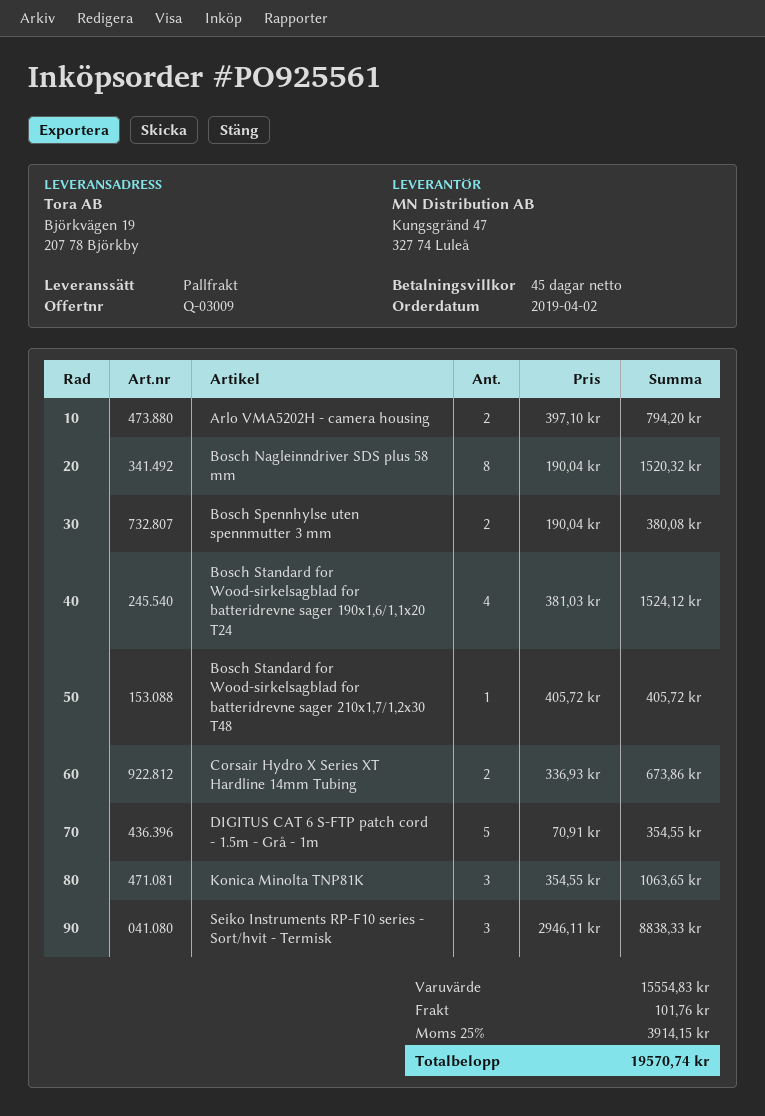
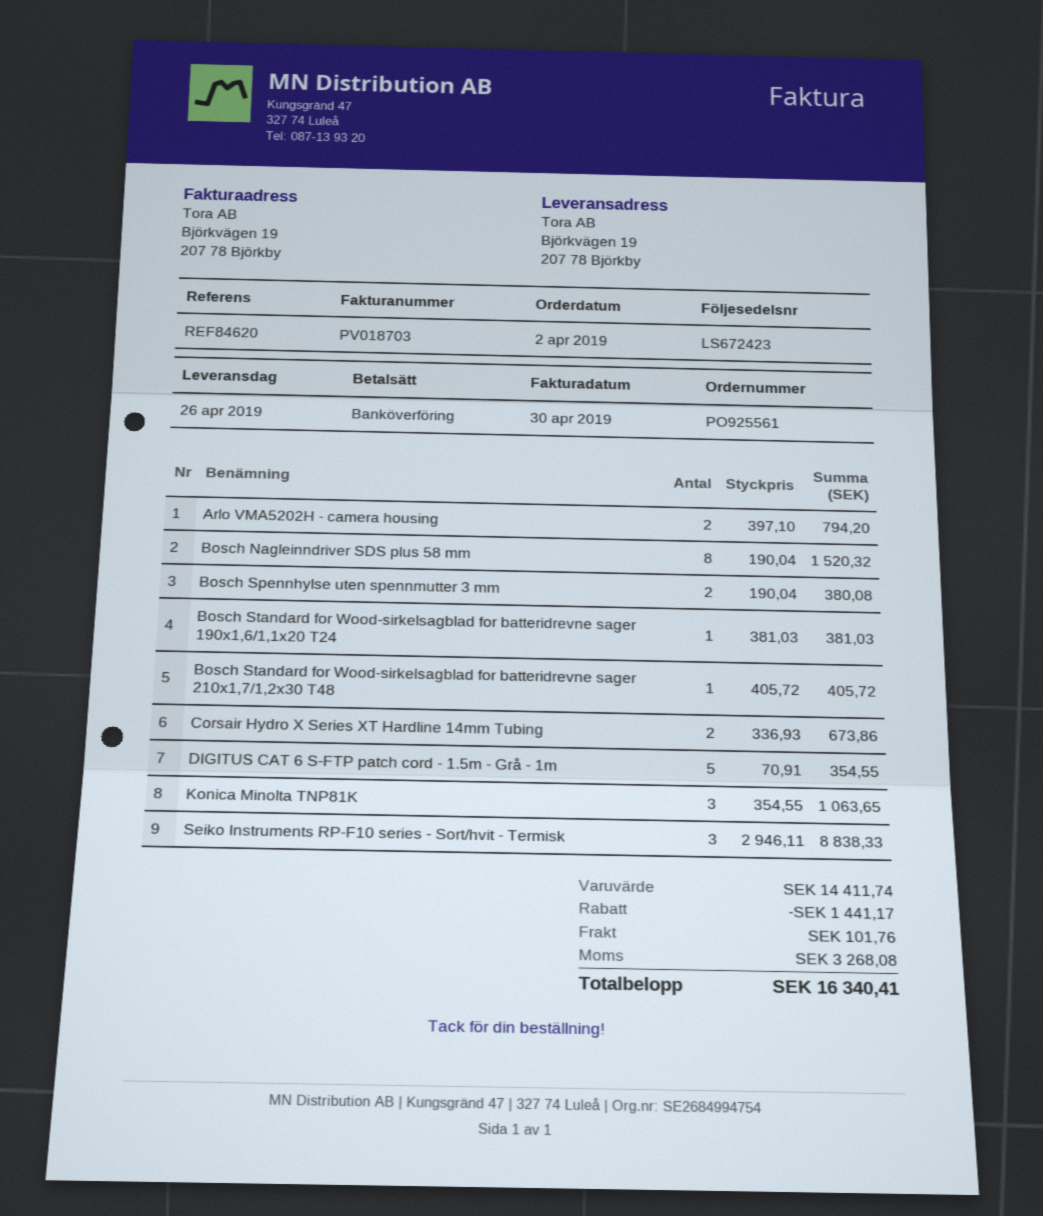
Bosch Standard for Wood-sirkelsagblad for batteridrevne sager 190x1,6/1,1x20 T24: 4 x 381.03 = 1524.12 -> 1 x 381.03 = 381.03
subtotal: 15554.83 -> 14411.74
discount: none -> 1441.17
tax: 3914.15 -> 3268.08
total: 19570.74 -> 16340.41

